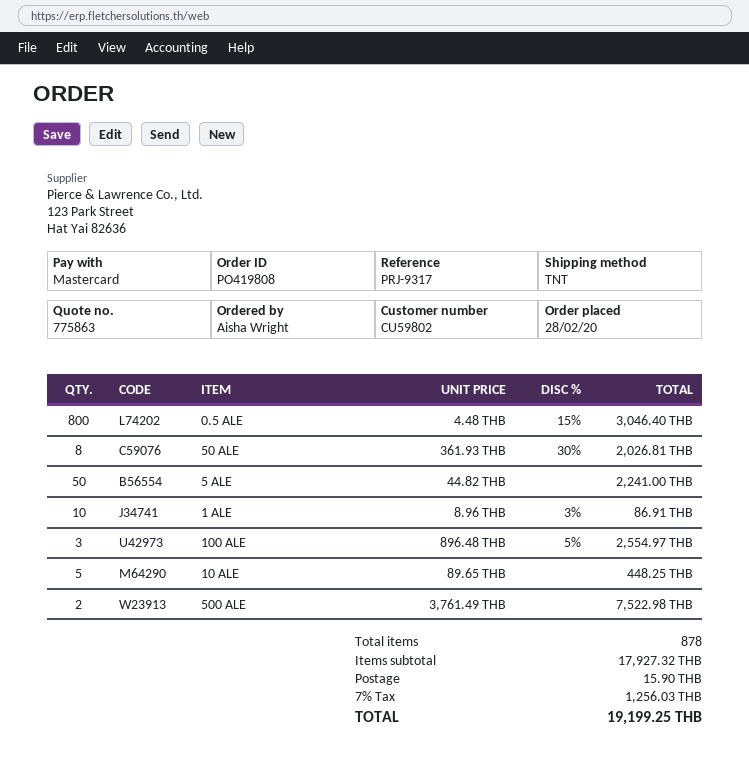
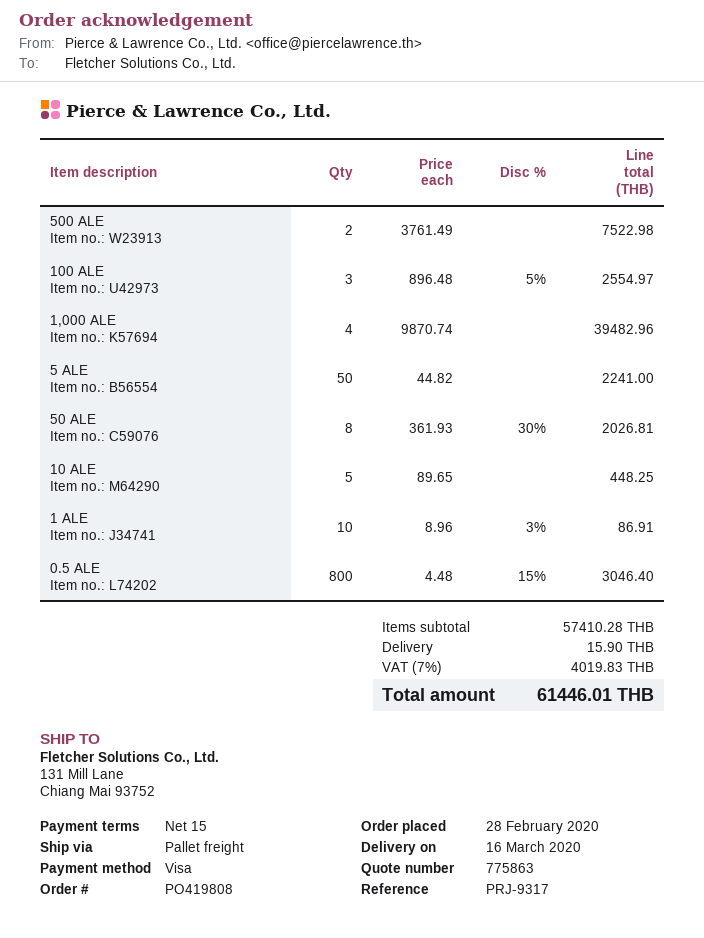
payment method: Mastercard -> Visa
shipping method: TNT -> pallet freight
1,000 ALE: none -> 4 x 9870.74 = 39482.96
subtotal: 17927.32 -> 57410.28
tax: 7% = 1256.03 -> 7% = 4019.83
total: 19199.25 -> 61446.01

